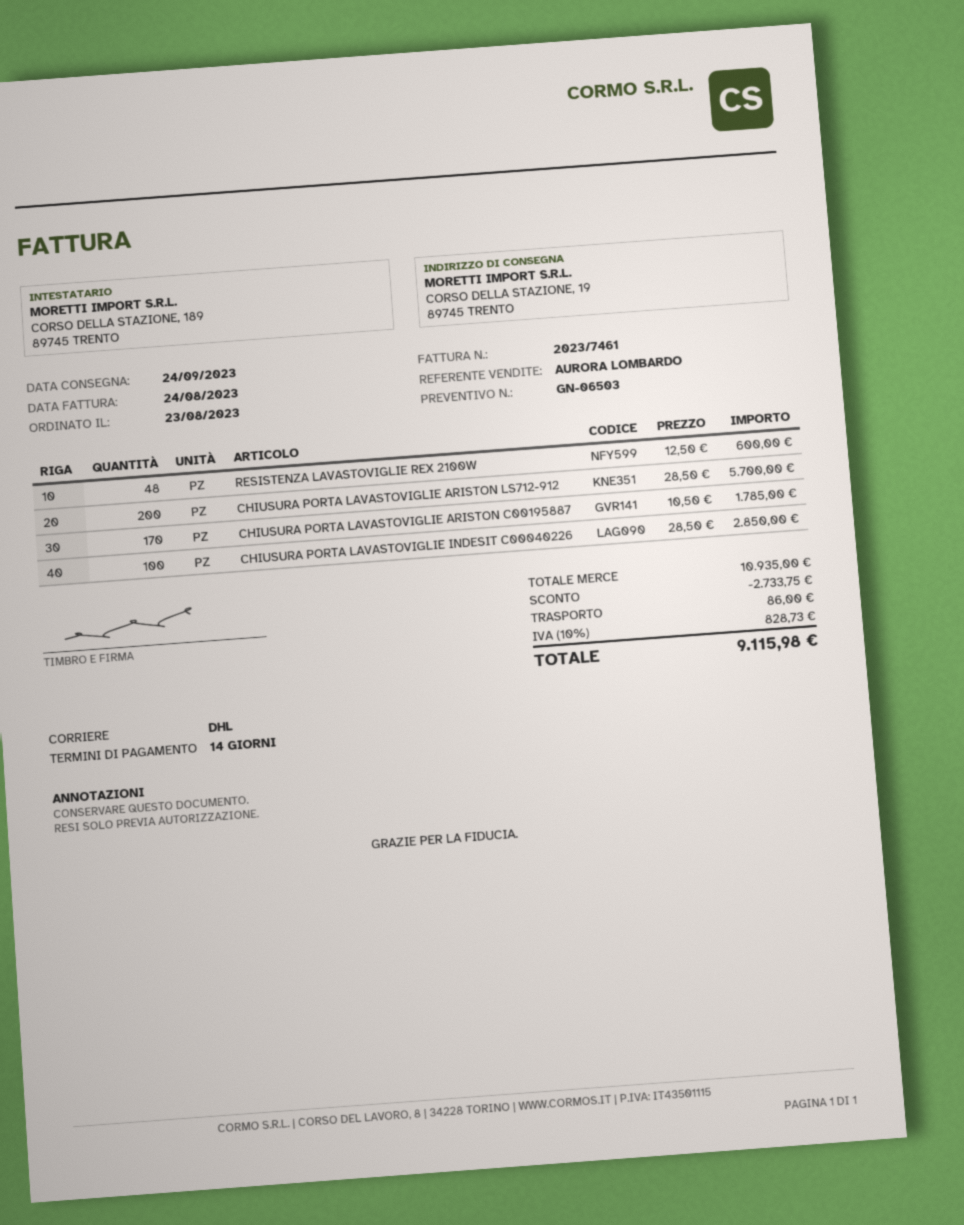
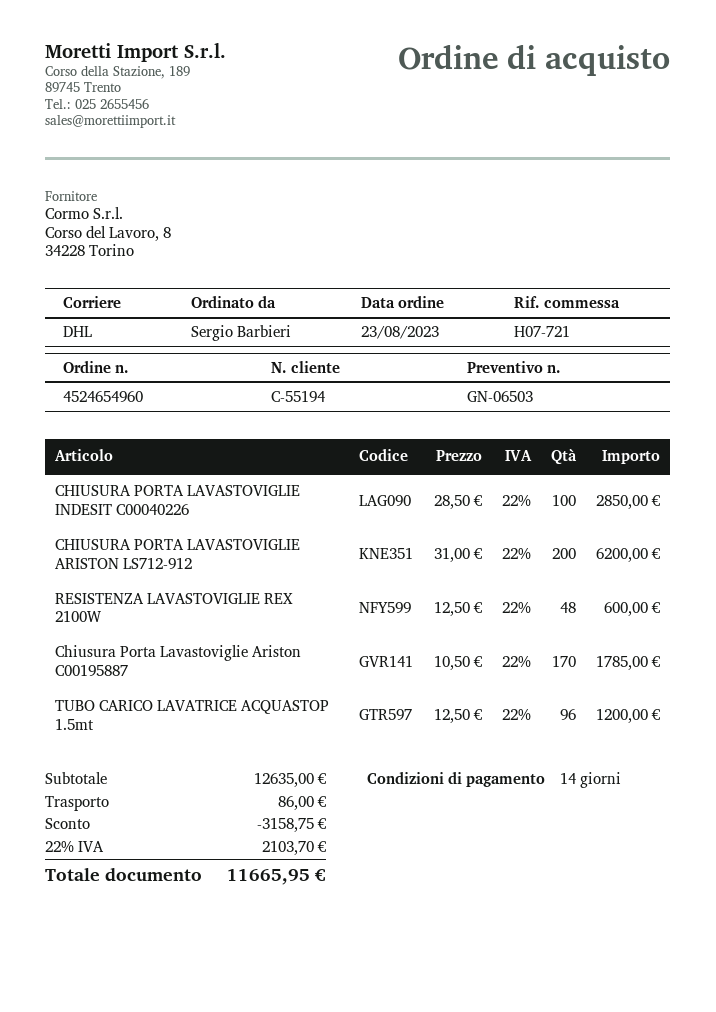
CHIUSURA PORTA LAVASTOVIGLIE ARISTON LS712-912: 200 x 28.50 = 5700.00 -> 200 x 31.00 = 6200.00
TUBO CARICO LAVATRICE ACQUASTOP 1.5mt: none -> 96 x 12.50 = 1200.00
subtotal: 10935.00 -> 12635.00
discount: 2733.75 -> 3158.75
tax: 10% = 828.73 -> 22% = 2103.70
total: 9115.98 -> 11665.95

